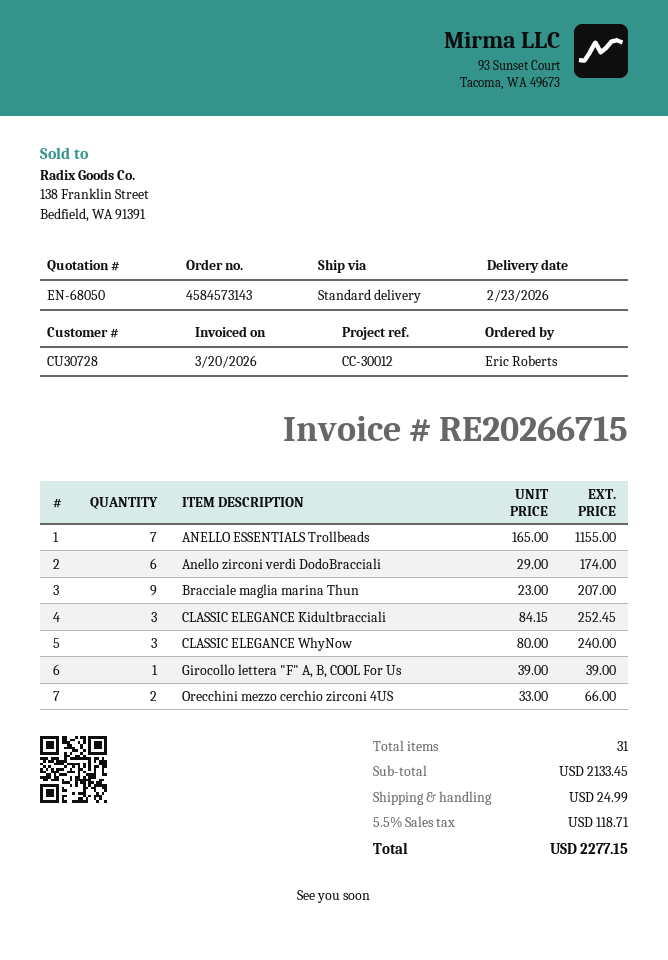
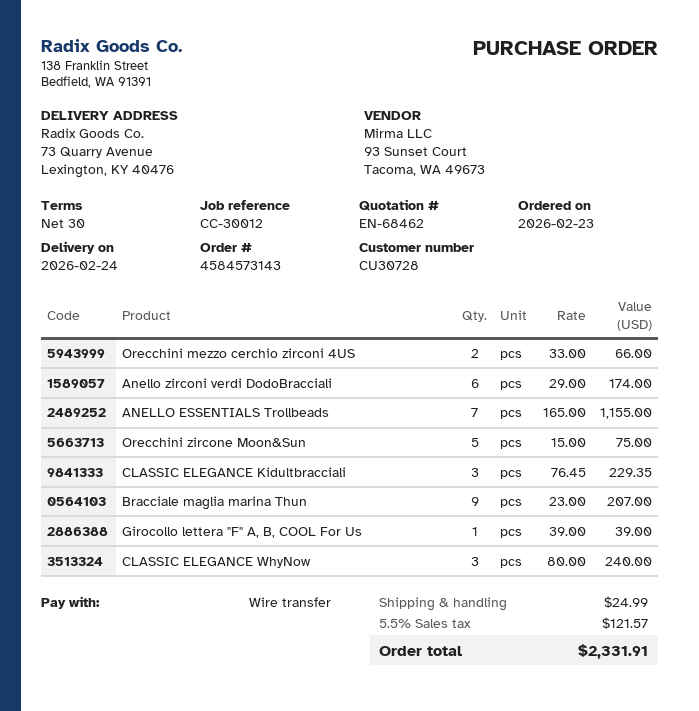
quote number: EN-68050 -> EN-68462
delivery date: 2026-02-23 -> 2026-02-24
CLASSIC ELEGANCE Kidultbracciali: 3 x 84.15 = 252.45 -> 3 x 76.45 = 229.35
Orecchini zircone Moon&Sun: none -> 5 x 15.00 = 75.00
tax: 5.5% = 118.71 -> 5.5% = 121.57
total: 2277.15 -> 2331.91

